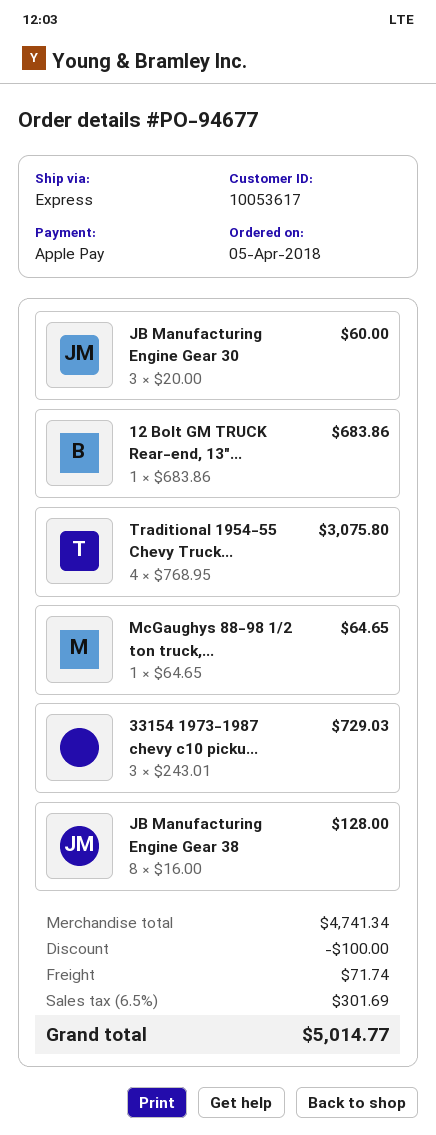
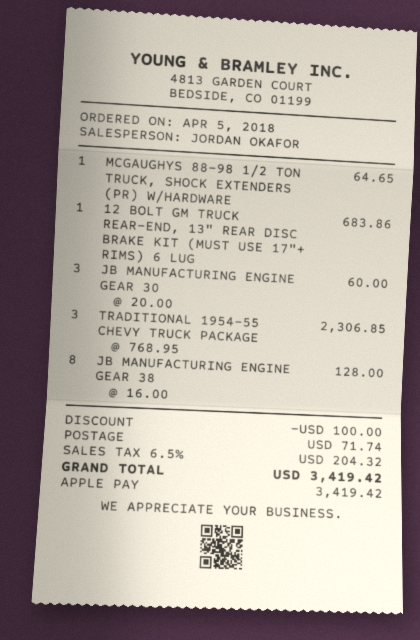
Traditional 1954-55 Chevy Truck...: 4 x 768.95 = 3075.80 -> 3 x 768.95 = 2306.85
33154 1973-1987 chevy c10 picku...: 3 x 243.01 = 729.03 -> none
tax: 6.5% = 301.69 -> 6.5% = 204.32
total: 5014.77 -> 3419.42

